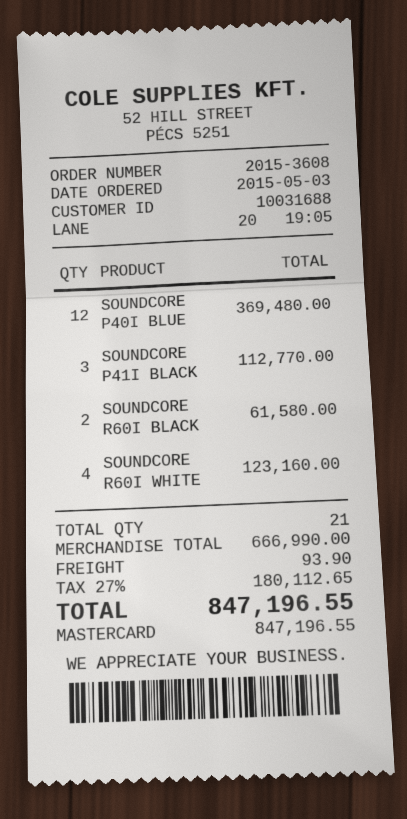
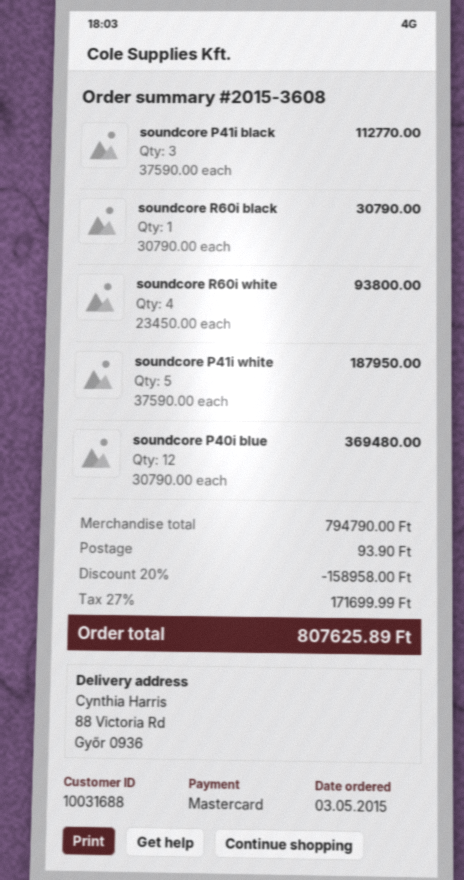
SOUNDCORE R60I BLACK: 2 for 61580.00 -> 1 for 30790.00
SOUNDCORE R60I WHITE: 4 for 123160.00 -> 4 for 93800.00
soundcore P41i white: none -> 5 for 187950.00
subtotal: 666990.00 -> 794790.00
discount: none -> 20% = 158958.00
tax: 27% = 180112.65 -> 27% = 171699.99
total: 847196.55 -> 807625.89

